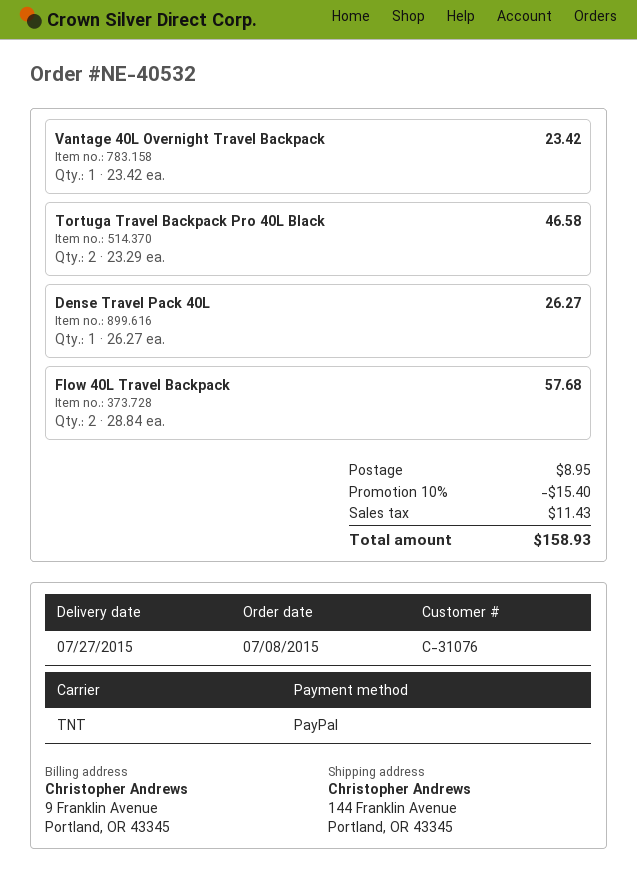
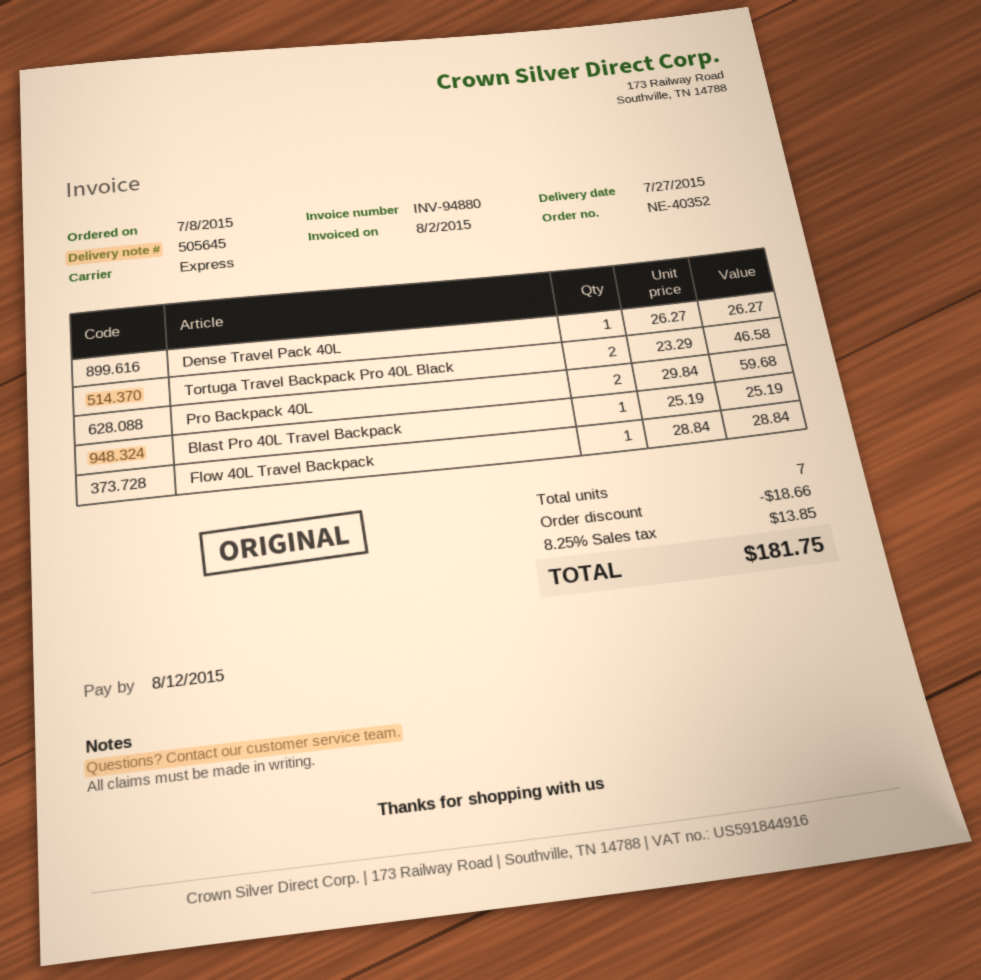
order number: NE-40532 -> NE-40352
shipping method: TNT -> express
Vantage 40L Overnight Travel Backpack: 1 x 23.42 = 23.42 -> none
Flow 40L Travel Backpack: 2 x 28.84 = 57.68 -> 1 x 28.84 = 28.84
Pro Backpack 40L: none -> 2 x 29.84 = 59.68
Blast Pro 40L Travel Backpack: none -> 1 x 25.19 = 25.19
discount: 15.40 -> 18.66
shipping: 8.95 -> none
tax: 11.43 -> 13.85
total: 158.93 -> 181.75

